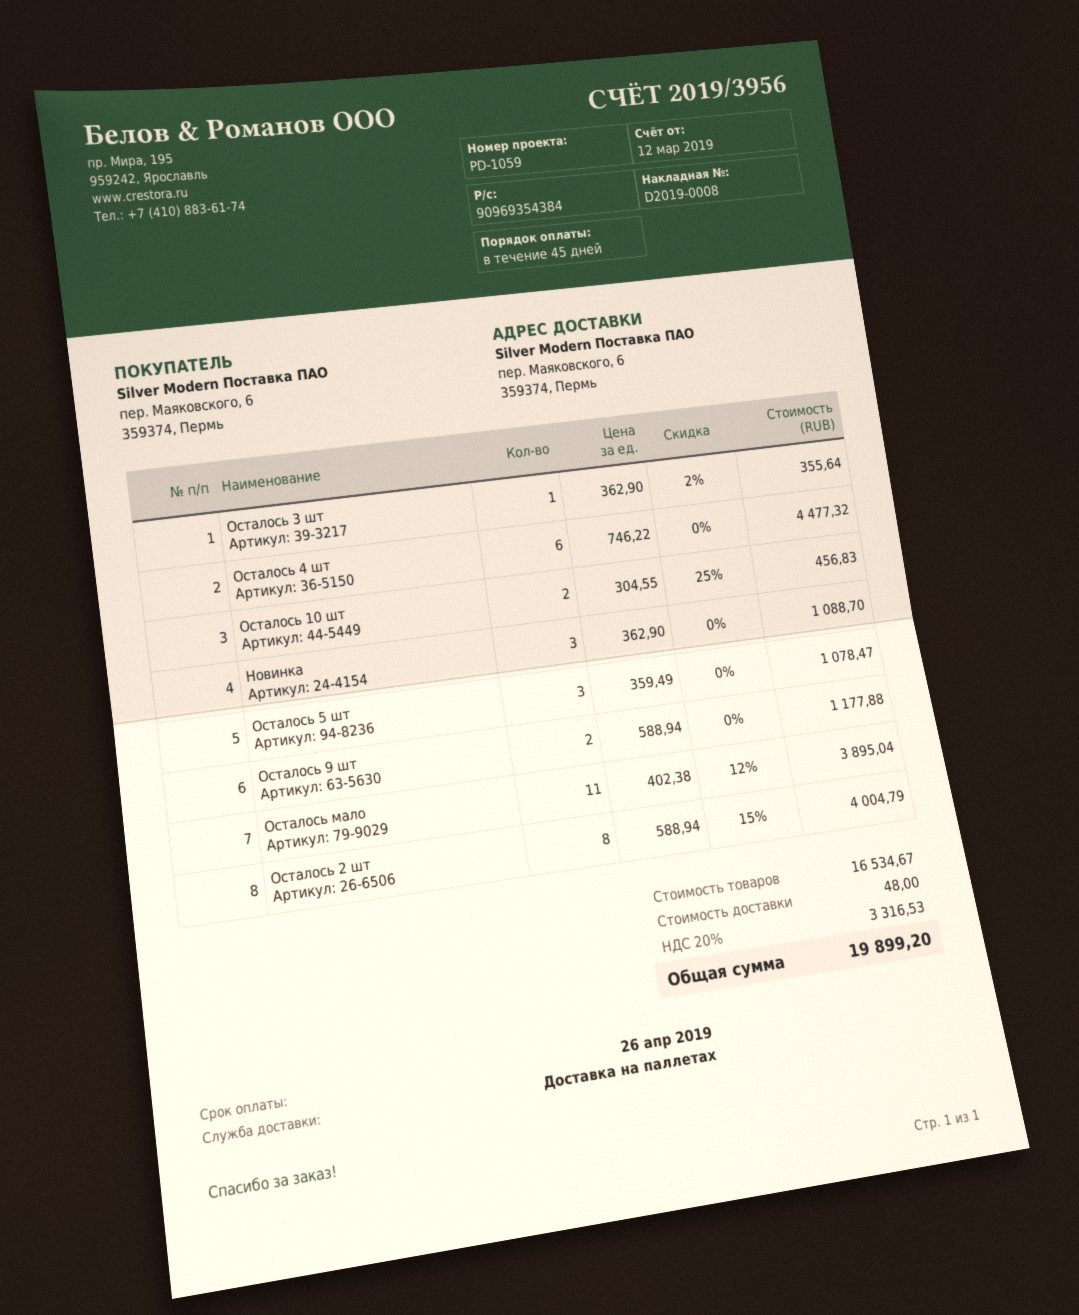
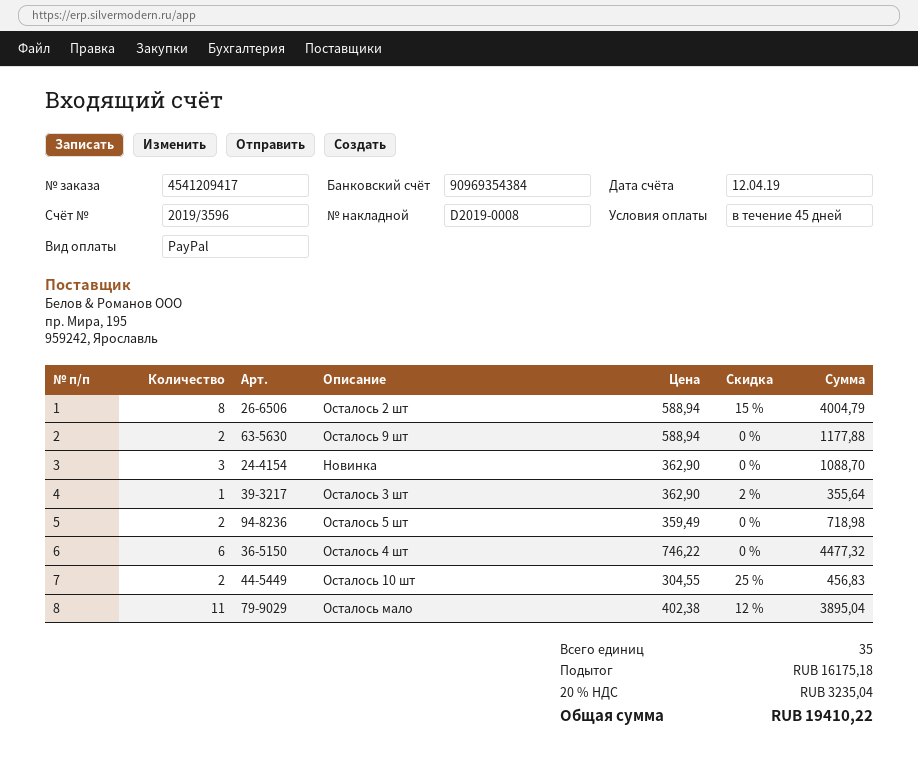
invoice number: 2019/3956 -> 2019/3596
invoice date: 2019-03-12 -> 2019-04-12
Осталось 5 шт: 3 x 359.49 = 1078.47 -> 2 x 359.49 = 718.98
subtotal: 16534.67 -> 16175.18
shipping: 48.00 -> none
tax: 20% = 3316.53 -> 20% = 3235.04
total: 19899.20 -> 19410.22

